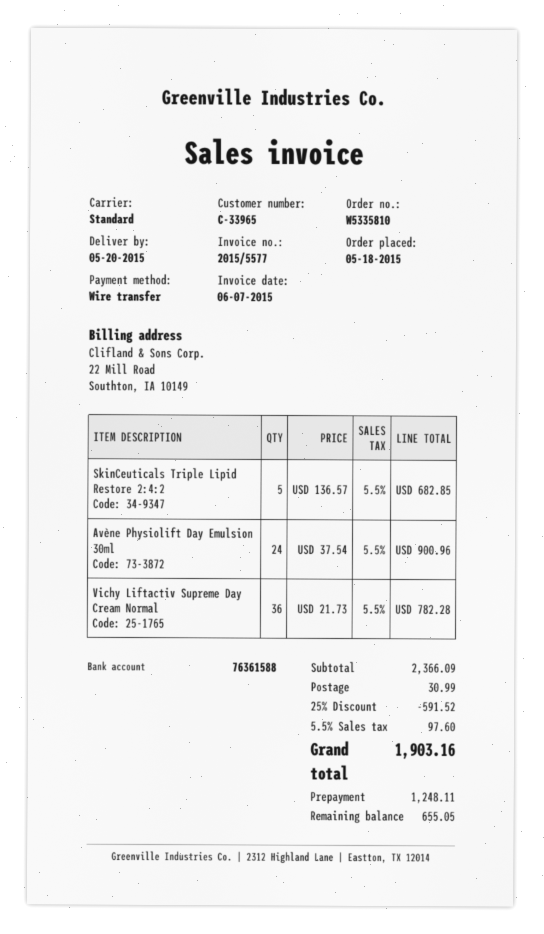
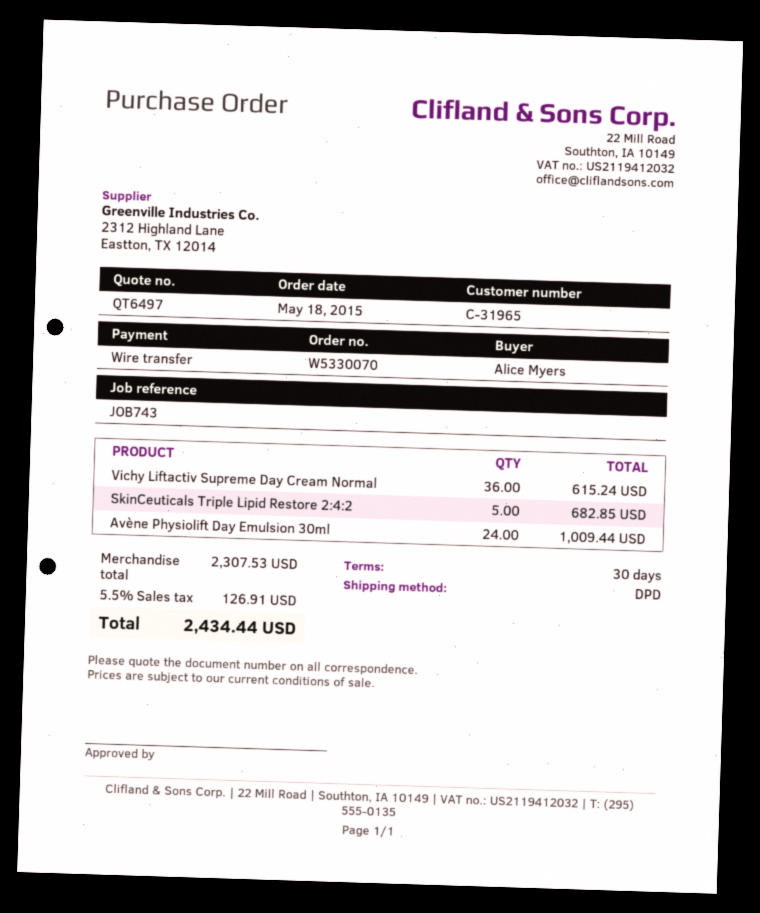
order number: W5335810 -> W5330070
customer number: C-33965 -> C-31965
shipping method: standard -> DPD
Avène Physiolift Day Emulsion 30ml: 24 for 900.96 -> 24 for 1009.44
Vichy Liftactiv Supreme Day Cream Normal: 36 for 782.28 -> 36 for 615.24
subtotal: 2366.09 -> 2307.53
discount: 25% = 591.52 -> none
shipping: 30.99 -> none
tax: 5.5% = 97.60 -> 5.5% = 126.91
total: 1903.16 -> 2434.44

